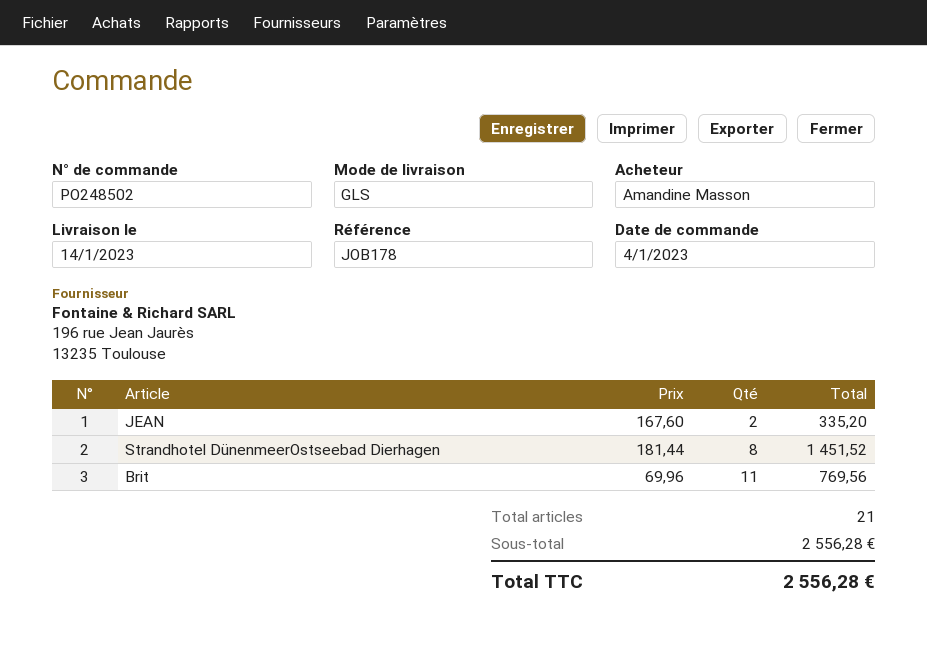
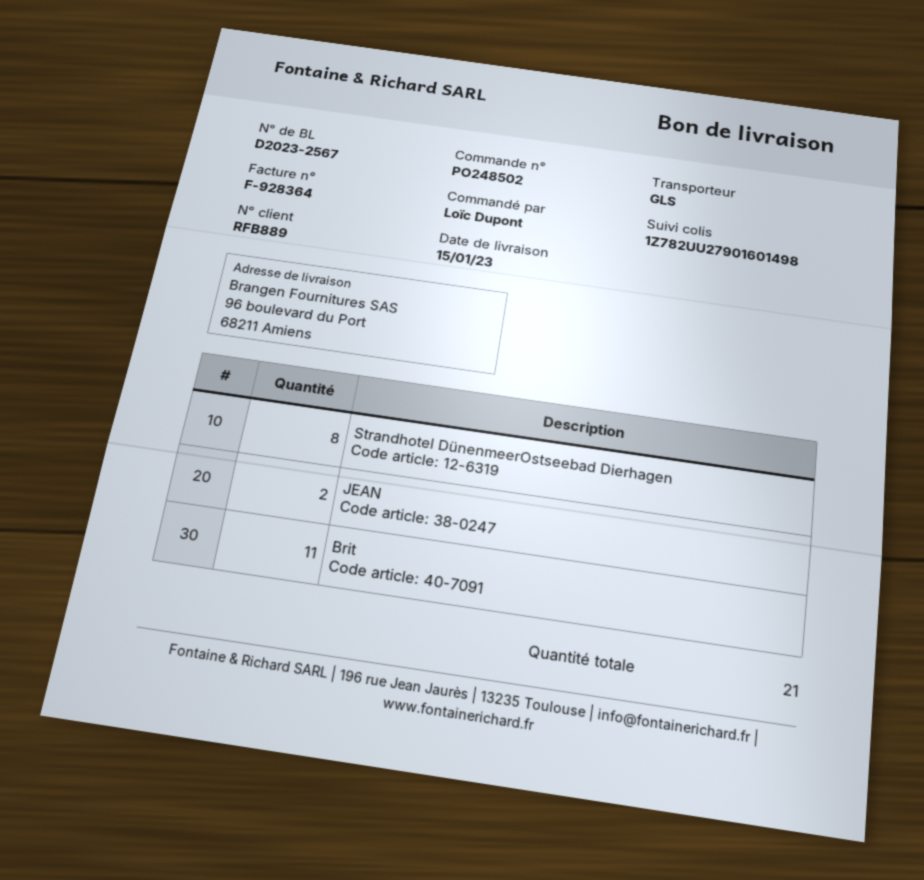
delivery date: 2023-01-14 -> 2023-01-15
ordered by: Amandine Masson -> Loïc Dupont

